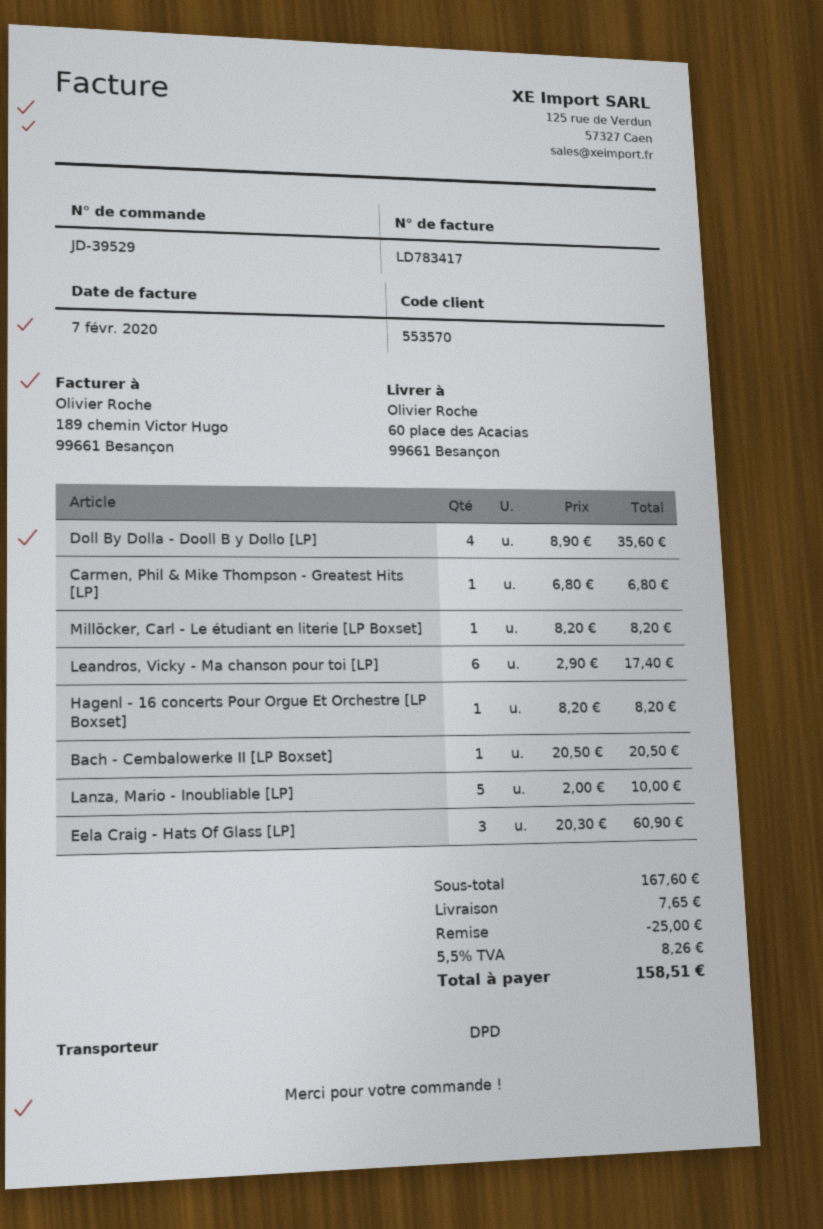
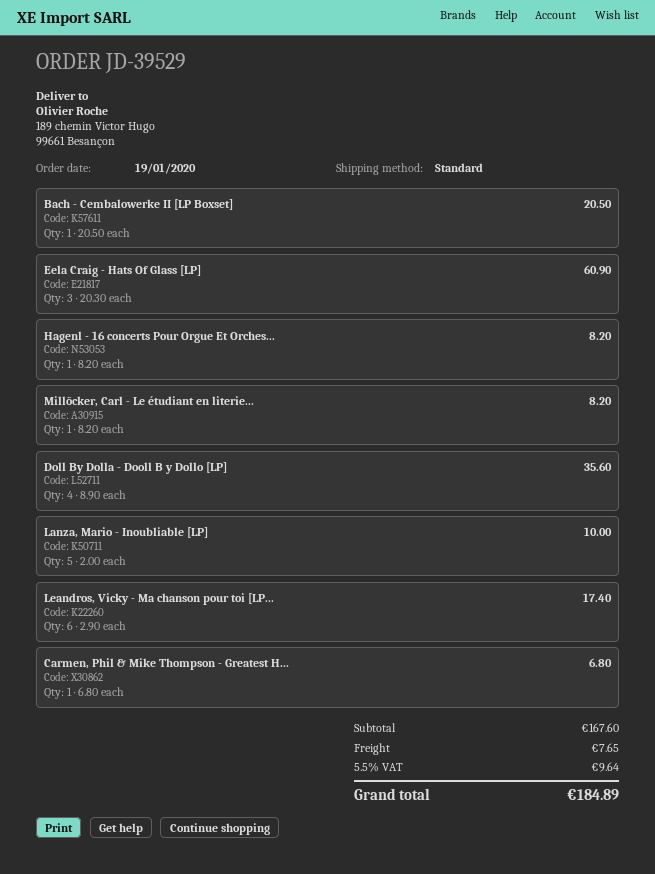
shipping method: DPD -> standard
ship to: 60 place des Acacias, 99661 Besançon -> 189 chemin Victor Hugo, 99661 Besançon
discount: 25.00 -> none
tax: 5.5% = 8.26 -> 5.5% = 9.64
total: 158.51 -> 184.89

